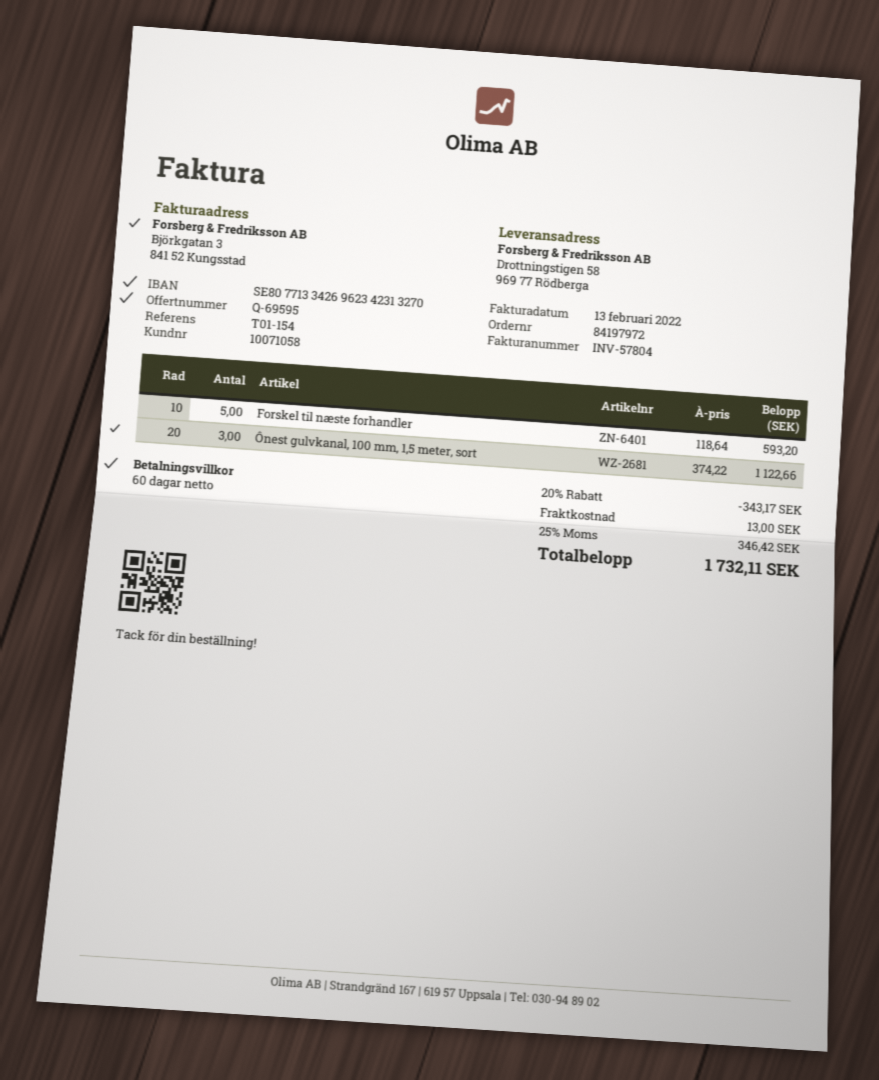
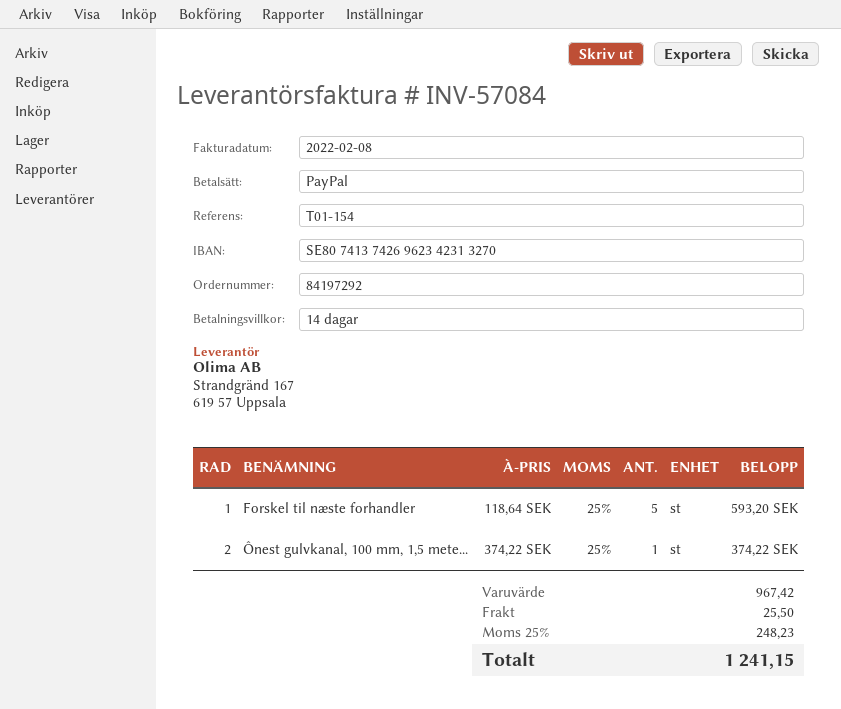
order number: 84197972 -> 84197292
invoice number: INV-57804 -> INV-57084
invoice date: 2022-02-13 -> 2022-02-08
payment terms: 60 days -> 14 days
bank account: SE8077133426962342313270 -> SE8074137426962342313270
Ônest gulvkanal, 100 mm, 1,5 meter, sort: 3 x 374.22 = 1122.66 -> 1 x 374.22 = 374.22
discount: 20% = 343.17 -> none
shipping: 13.00 -> 25.50
tax: 25% = 346.42 -> 25% = 248.23
total: 1732.11 -> 1241.15

